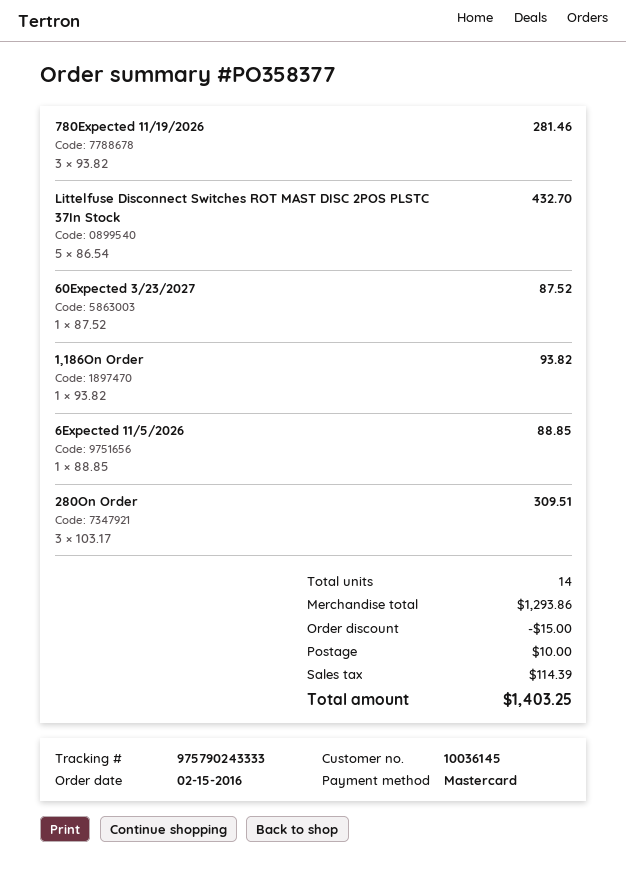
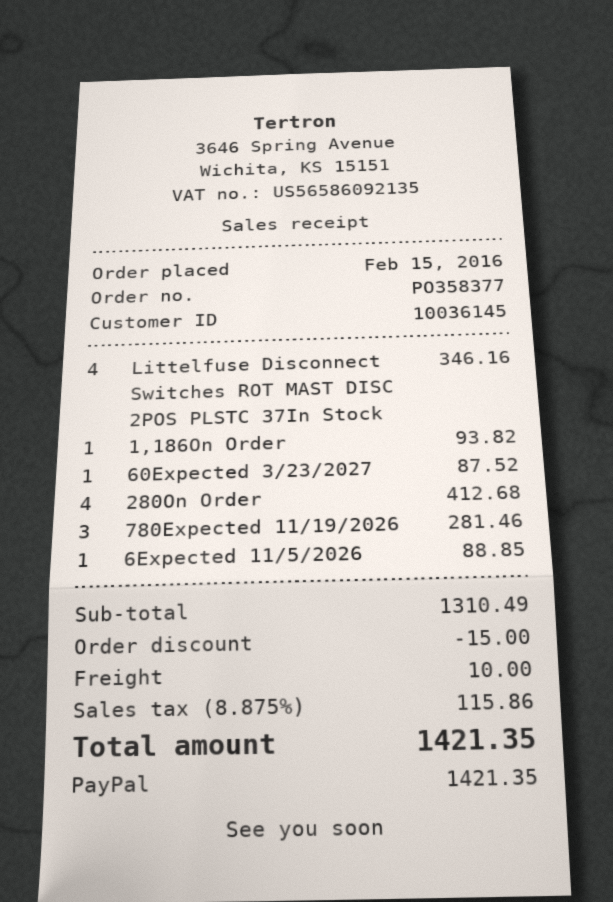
payment method: Mastercard -> PayPal
Littelfuse Disconnect Switches ROT MAST DISC 2POS PLSTC 37In Stock: 5 for 432.70 -> 4 for 346.16
280On Order: 3 for 309.51 -> 4 for 412.68
subtotal: 1293.86 -> 1310.49
tax: 114.39 -> 115.86
total: 1403.25 -> 1421.35

